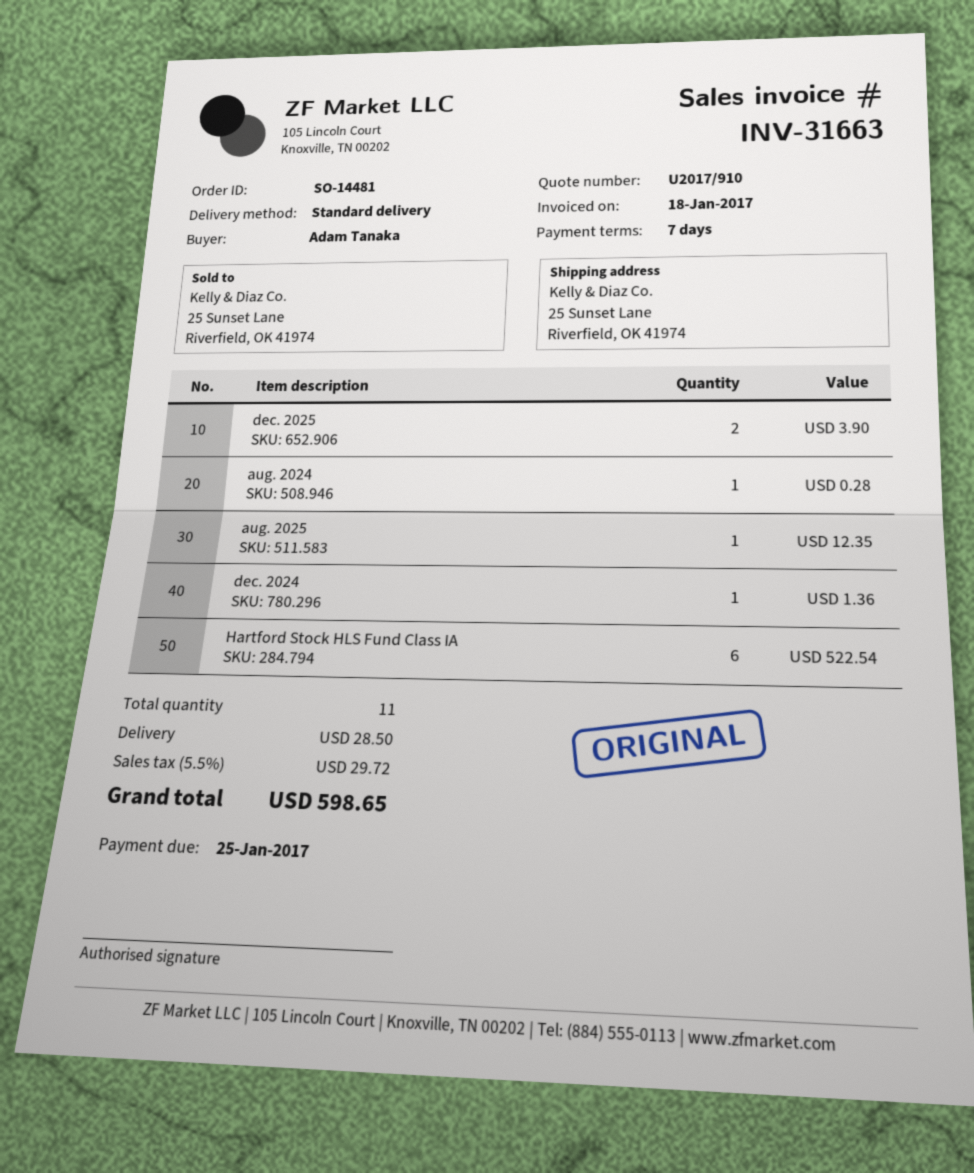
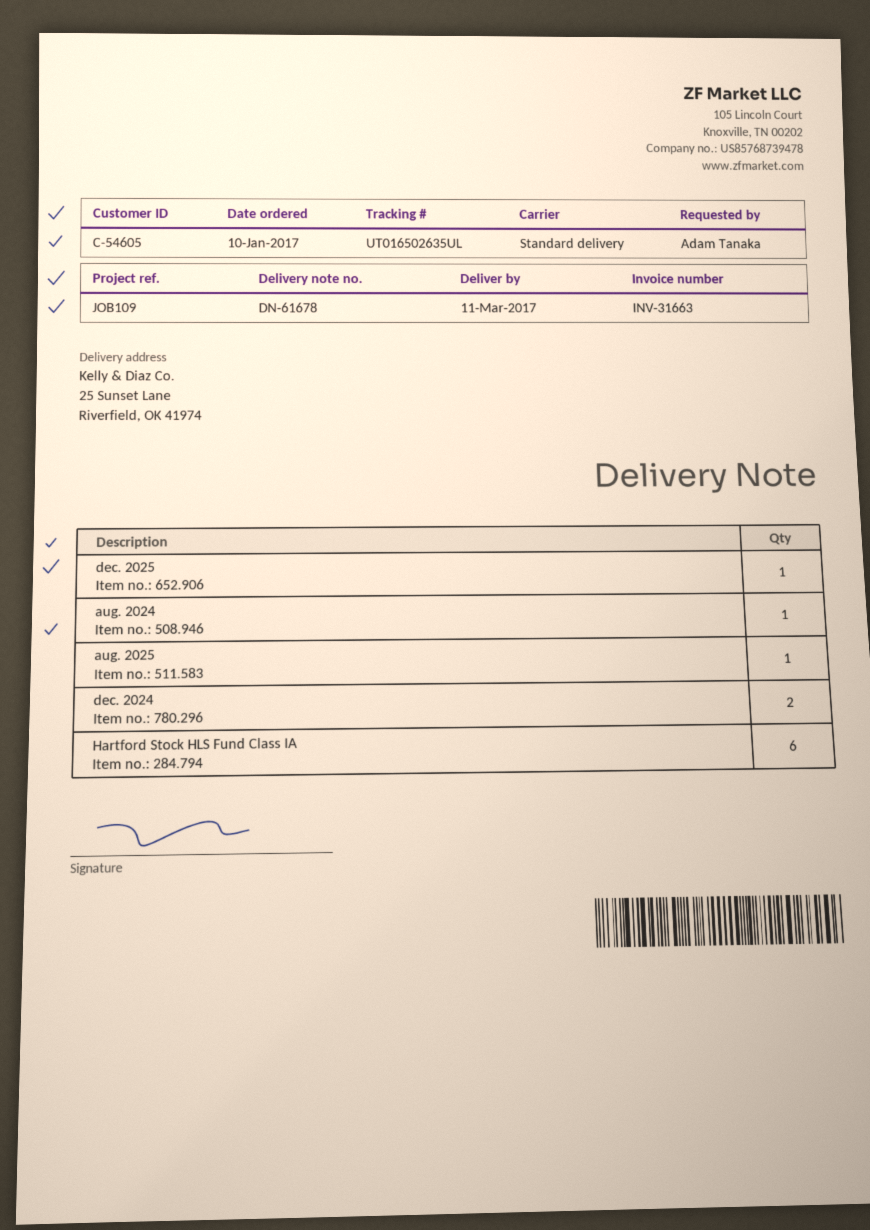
dec. 2025: 2 -> 1
dec. 2024: 1 -> 2

